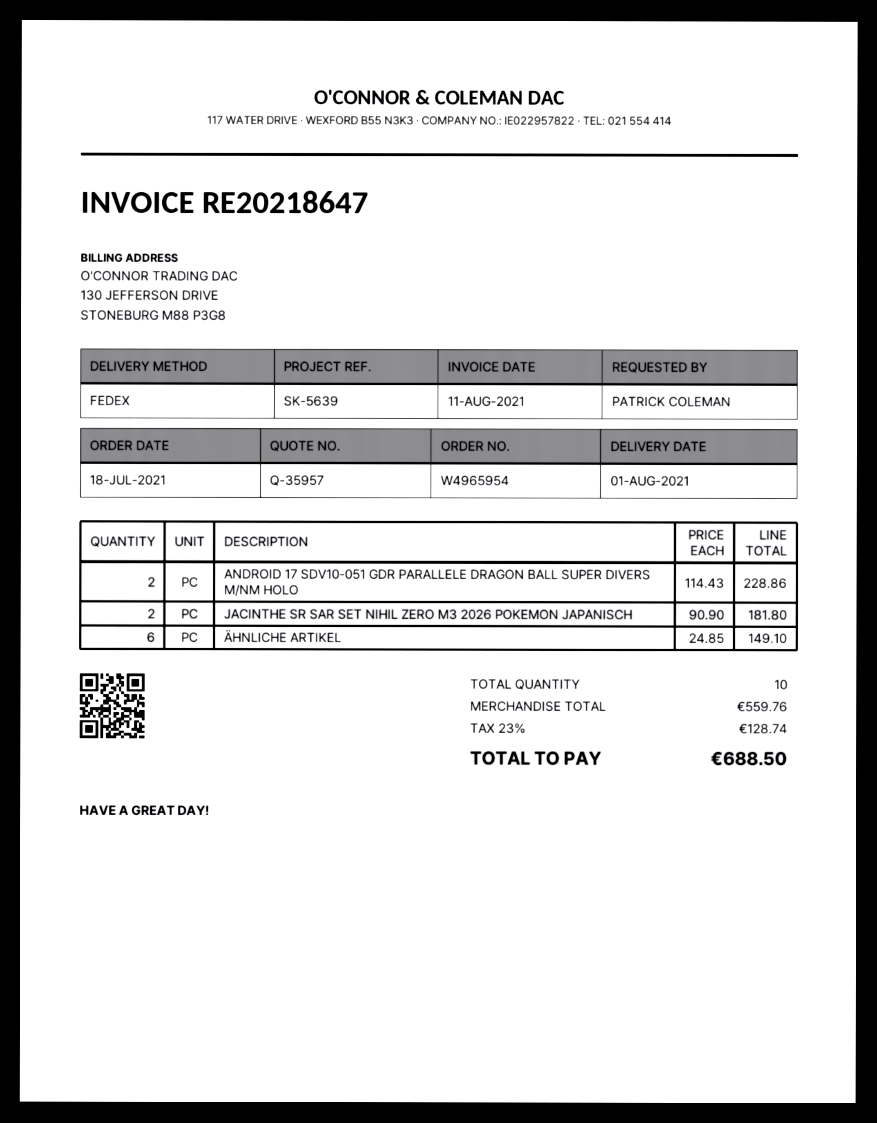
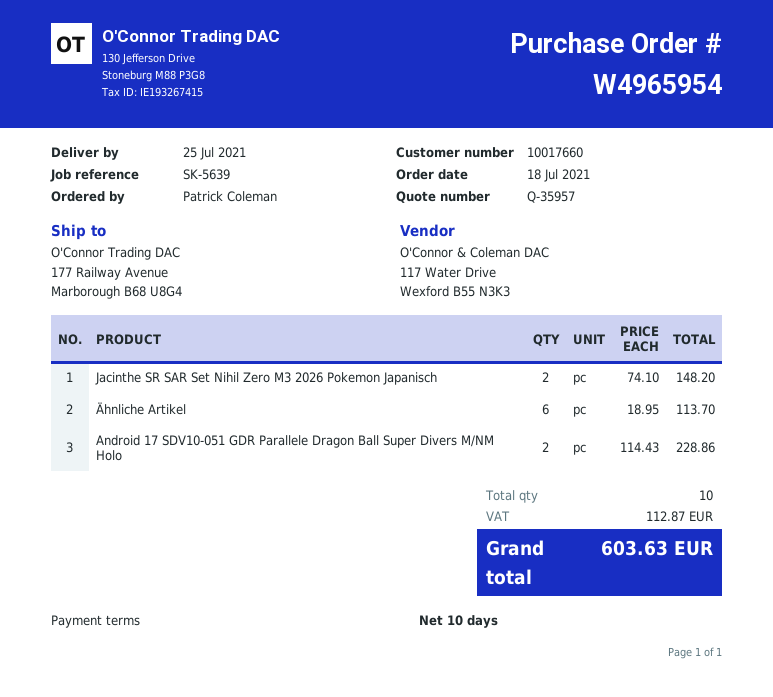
delivery date: 2021-08-01 -> 2021-07-25
JACINTHE SR SAR SET NIHIL ZERO M3 2026 POKEMON JAPANISCH: 2 x 90.90 = 181.80 -> 2 x 74.10 = 148.20
ÄHNLICHE ARTIKEL: 6 x 24.85 = 149.10 -> 6 x 18.95 = 113.70
tax: 128.74 -> 112.87
total: 688.50 -> 603.63

